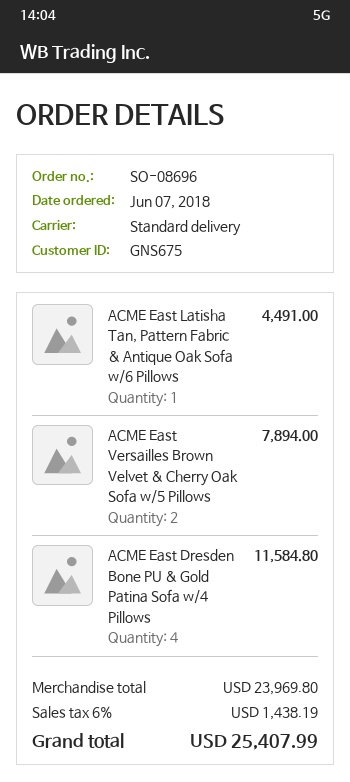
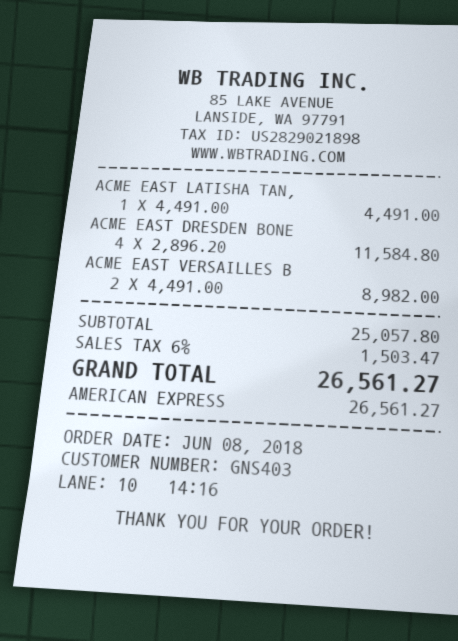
order date: 2018-06-07 -> 2018-06-08
customer number: GNS675 -> GNS403
ACME East Versailles Brown Velvet & Cherry Oak Sofa w/5 Pillows: 2 for 7894.00 -> 2 for 8982.00
subtotal: 23969.80 -> 25057.80
tax: 6% = 1438.19 -> 6% = 1503.47
total: 25407.99 -> 26561.27

